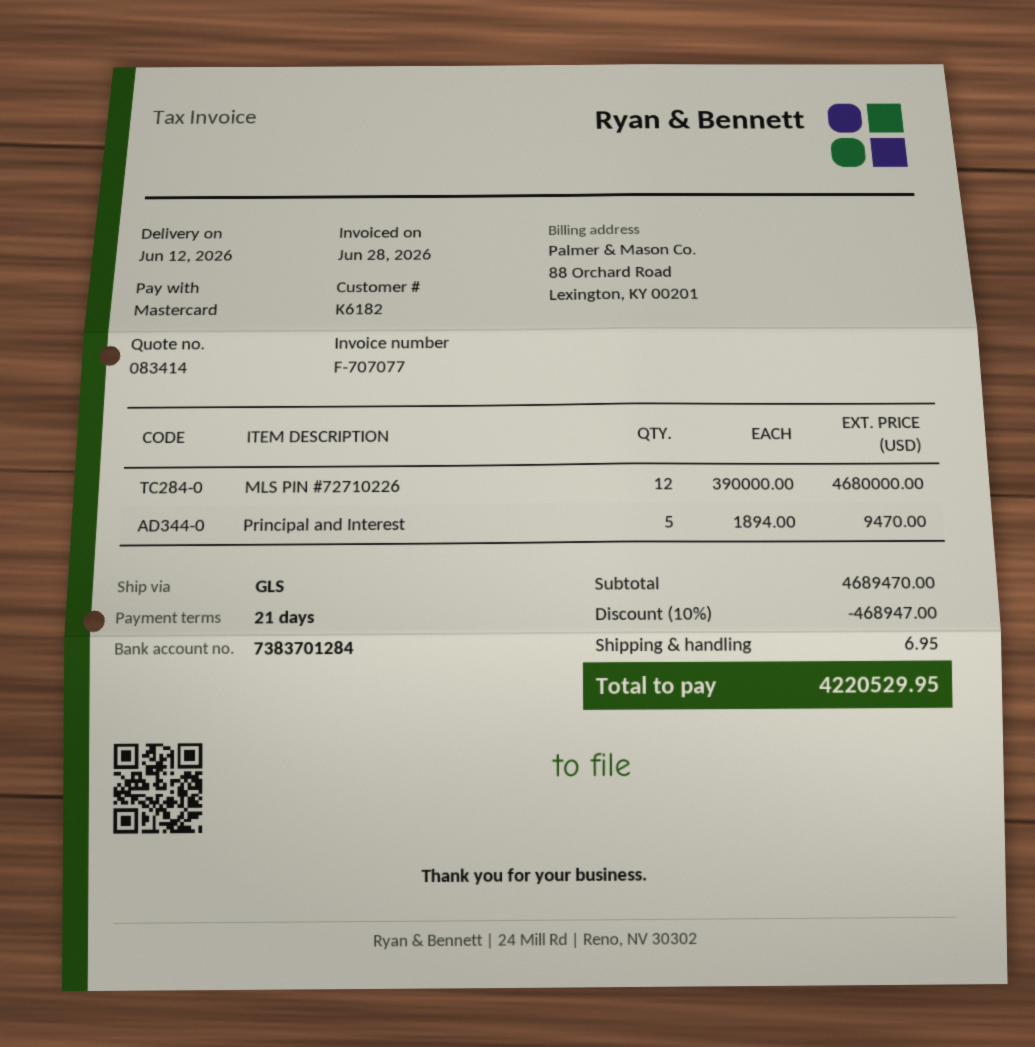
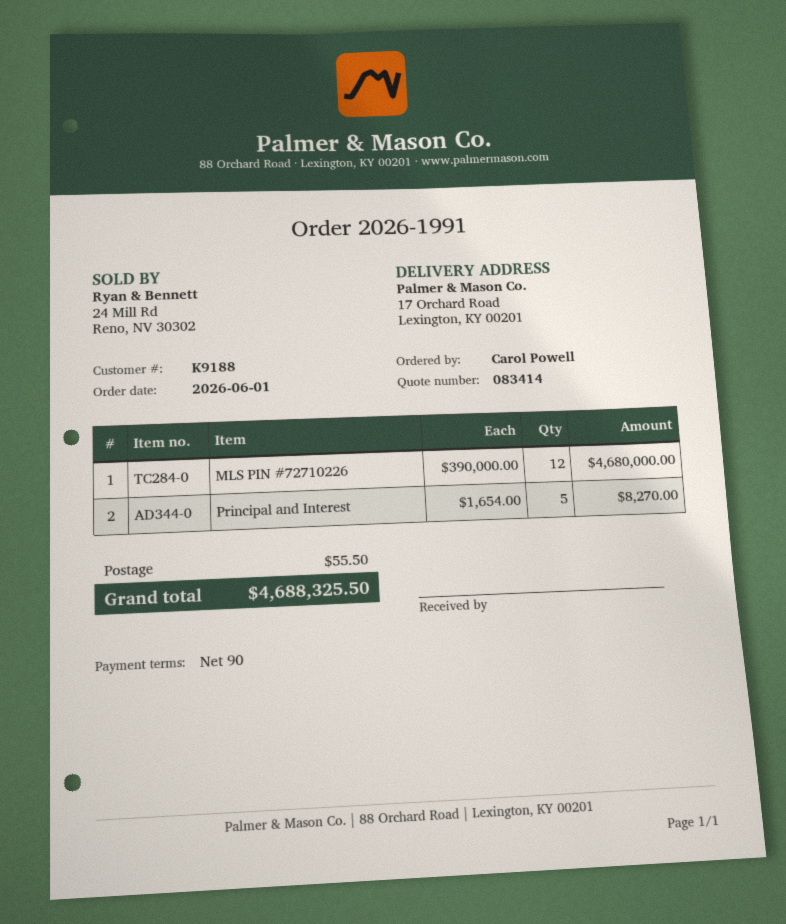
payment terms: 21 days -> 90 days
customer number: K6182 -> K9188
Principal and Interest: 5 x 1894.00 = 9470.00 -> 5 x 1654.00 = 8270.00
discount: 10% = 468947.00 -> none
shipping: 6.95 -> 55.50
total: 4220529.95 -> 4688325.50

